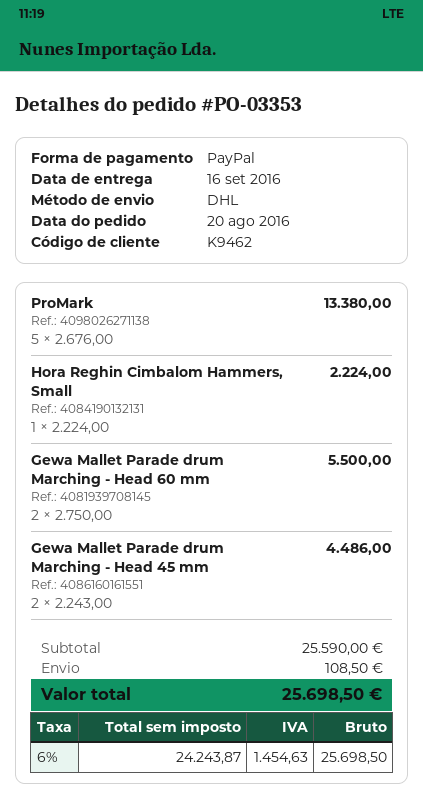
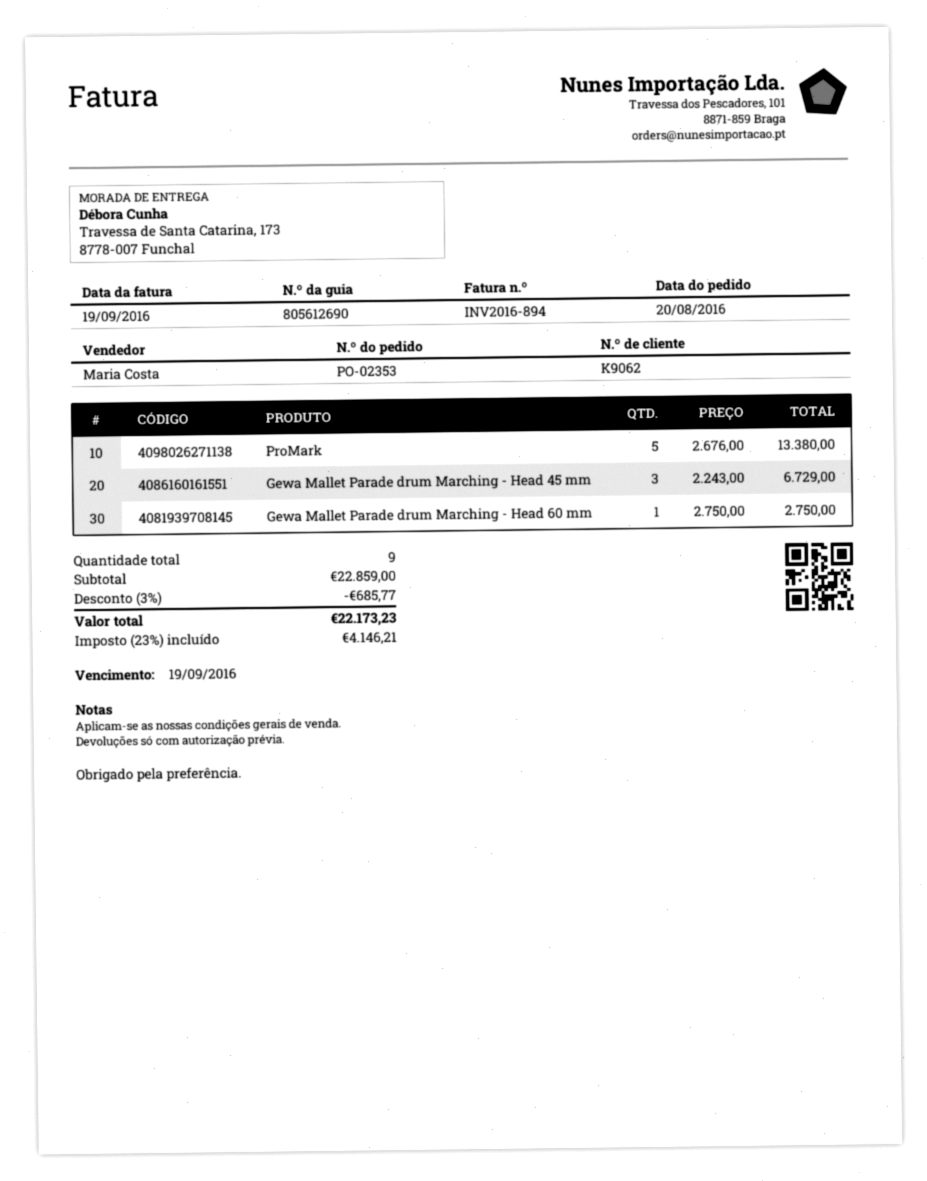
order number: PO-03353 -> PO-02353
customer number: K9462 -> K9062
Hora Reghin Cimbalom Hammers, Small: 1 x 2224.00 = 2224.00 -> none
Gewa Mallet Parade drum Marching - Head 60 mm: 2 x 2750.00 = 5500.00 -> 1 x 2750.00 = 2750.00
Gewa Mallet Parade drum Marching - Head 45 mm: 2 x 2243.00 = 4486.00 -> 3 x 2243.00 = 6729.00
subtotal: 25590.00 -> 22859.00
discount: none -> 3% = 685.77
shipping: 108.50 -> none
tax: 6% = 1454.63 -> 23% = 4146.21
total: 25698.50 -> 22173.23

